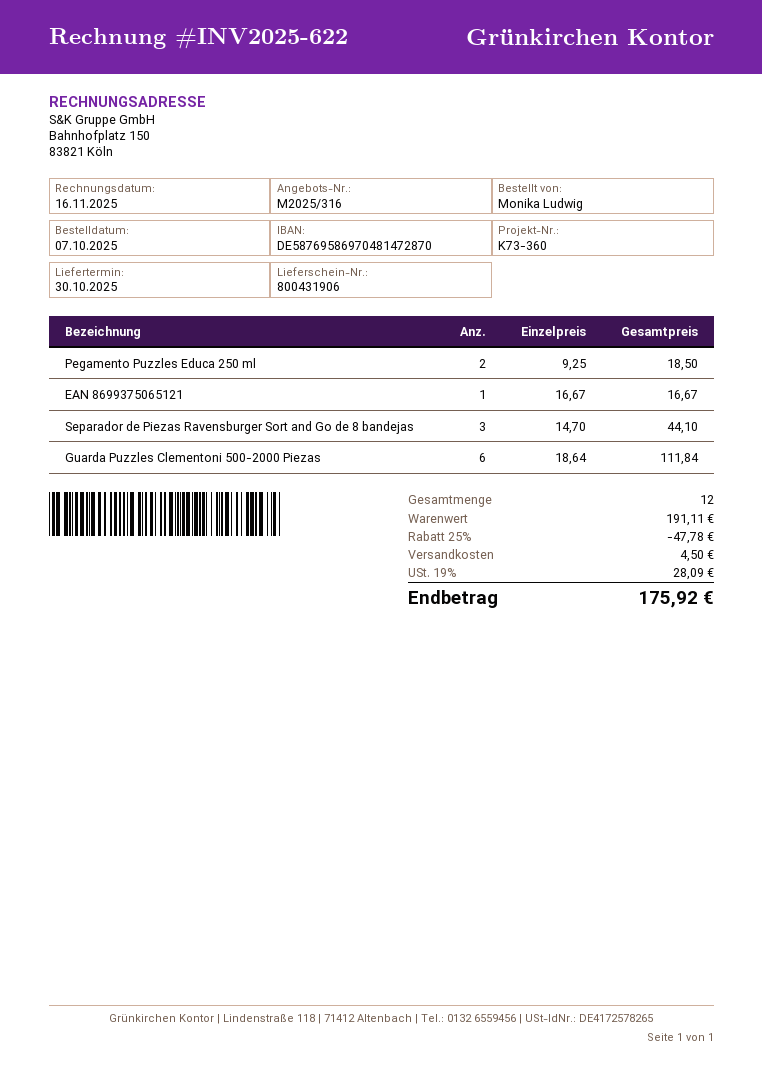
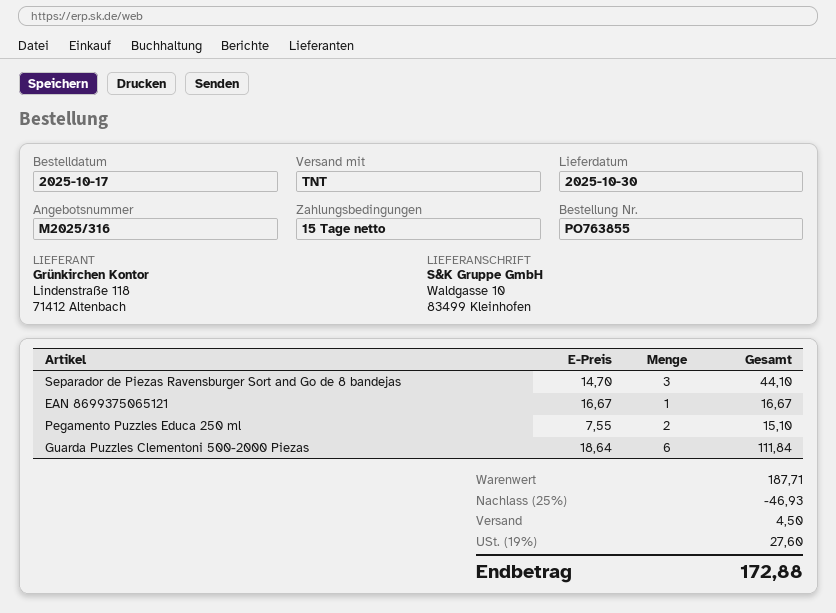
order date: 2025-10-07 -> 2025-10-17
Pegamento Puzzles Educa 250 ml: 2 x 9.25 = 18.50 -> 2 x 7.55 = 15.10
subtotal: 191.11 -> 187.71
discount: 25% = 47.78 -> 25% = 46.93
tax: 19% = 28.09 -> 19% = 27.60
total: 175.92 -> 172.88

